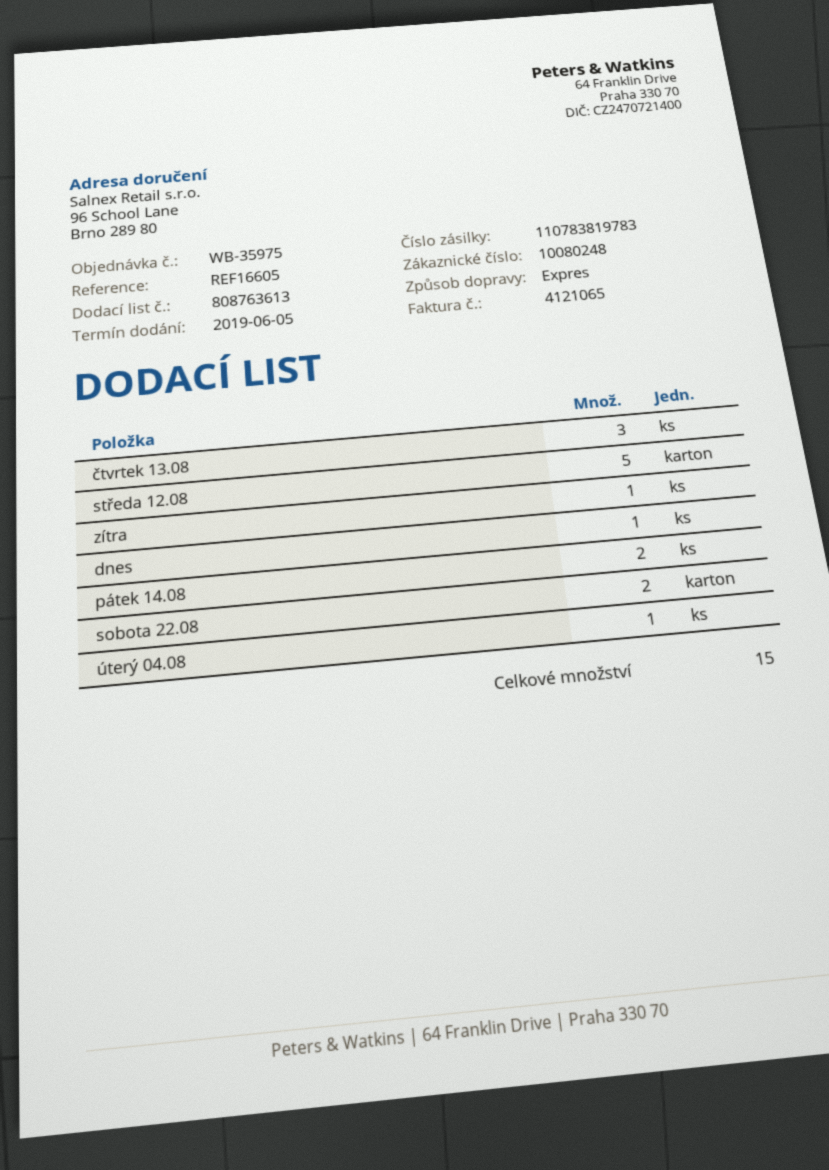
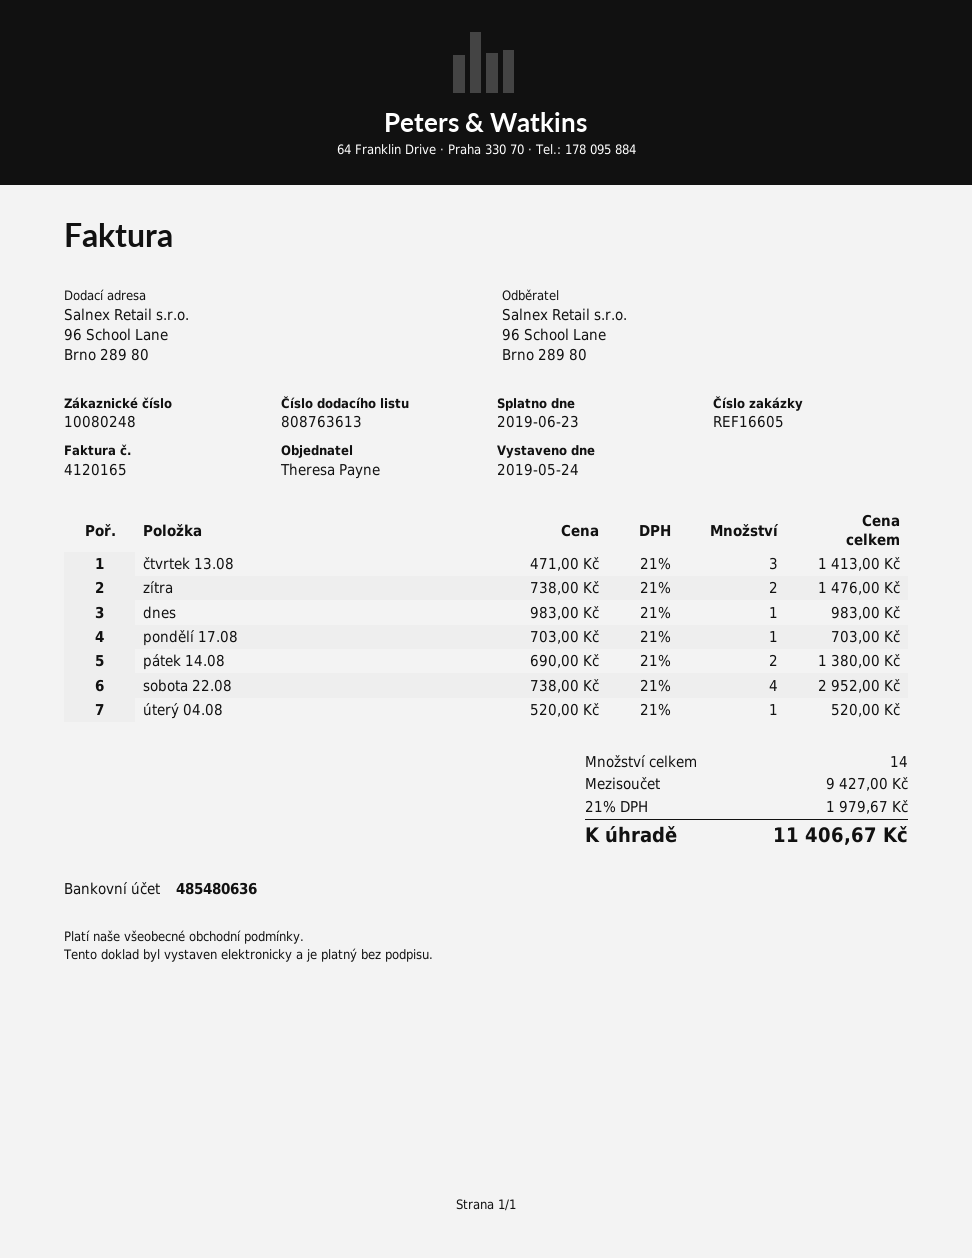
invoice number: 4121065 -> 4120165
středa 12.08: 5 -> none
zítra: 1 -> 2
sobota 22.08: 2 -> 4
pondělí 17.08: none -> 1
total quantity: 15 -> 14

